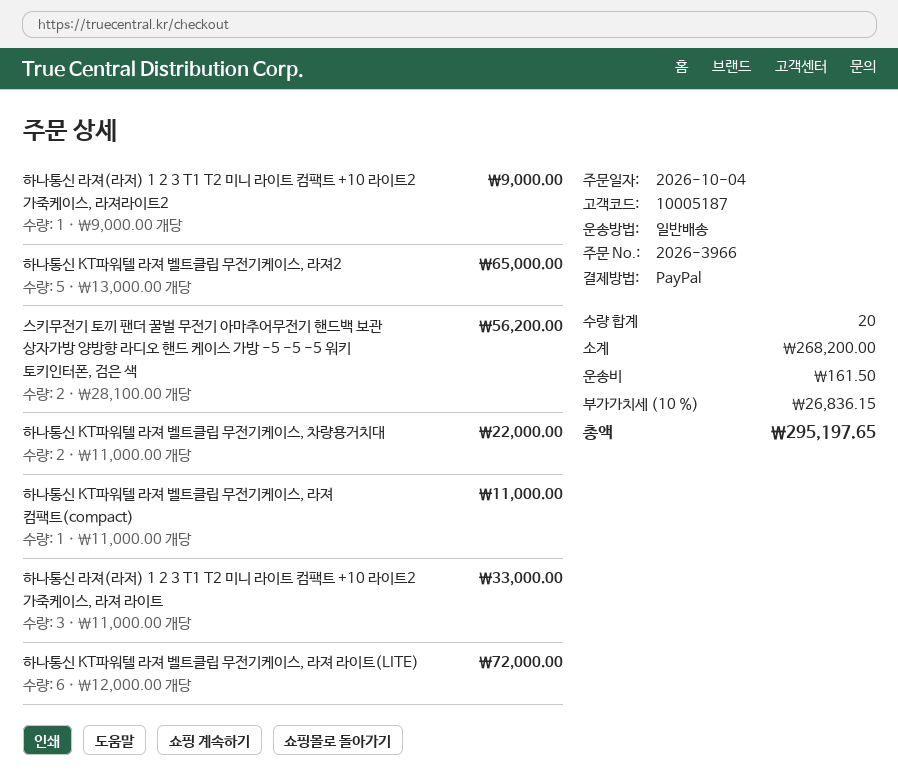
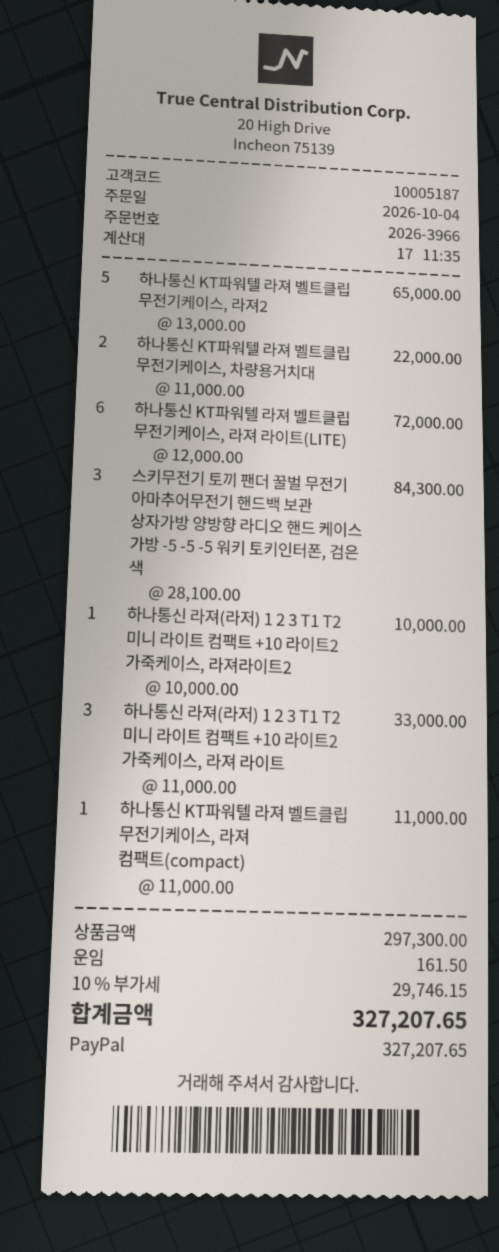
하나통신 라져(라저) 1 2 3 T1 T2 미니 라이트 컴팩트 +10 라이트2 가죽케이스, 라져라이트2: 1 x 9000.00 = 9000.00 -> 1 x 10000.00 = 10000.00
스키무전기 토끼 팬더 꿀벌 무전기 아마추어무전기 핸드백 보관 상자가방 양방향 라디오 핸드 케이스 가방 -5 -5 -5 워키 토키인터폰, 검은 색: 2 x 28100.00 = 56200.00 -> 3 x 28100.00 = 84300.00
subtotal: 268200.00 -> 297300.00
tax: 10% = 26836.15 -> 10% = 29746.15
total: 295197.65 -> 327207.65

